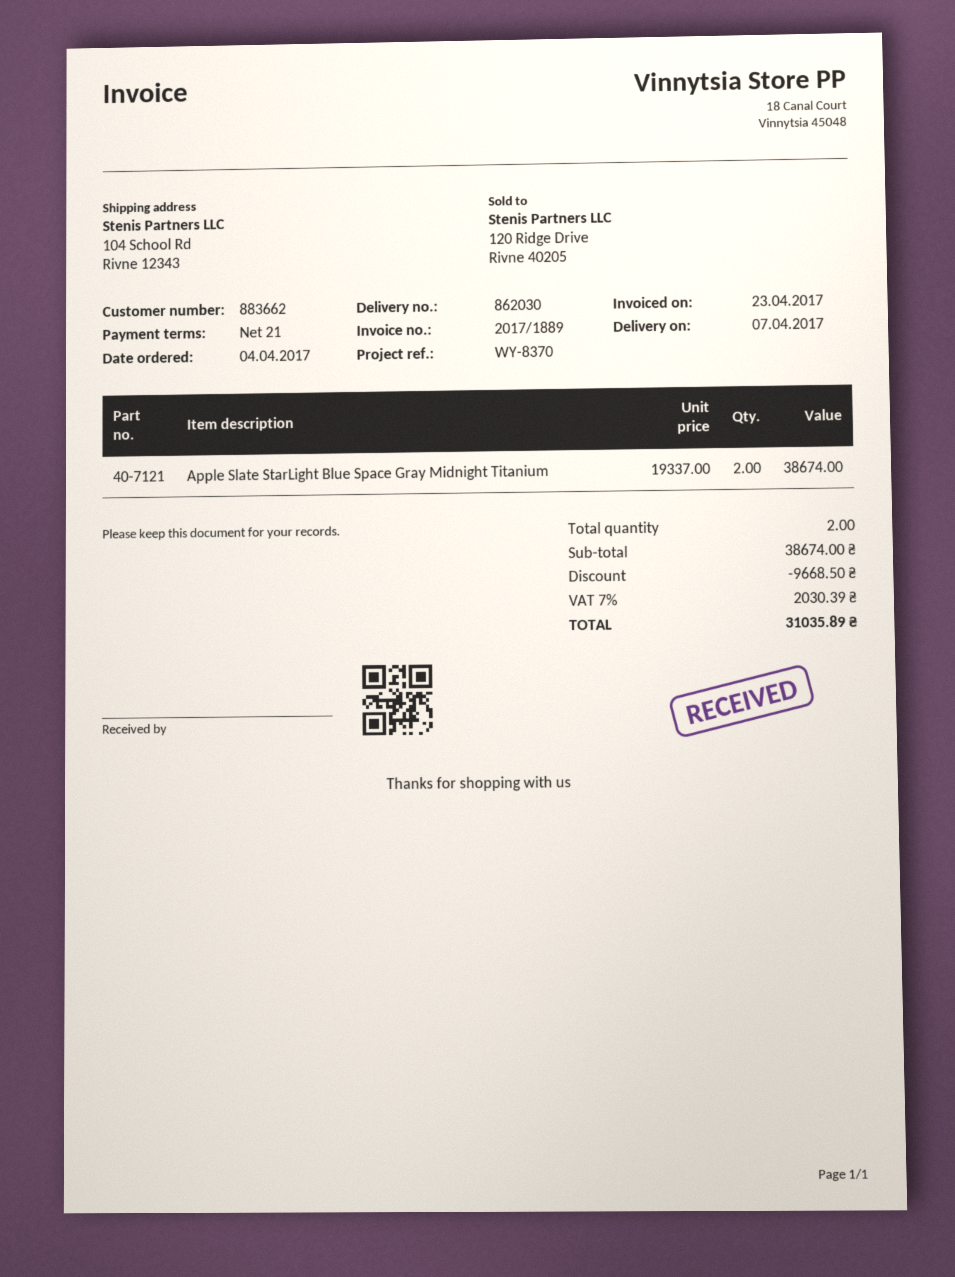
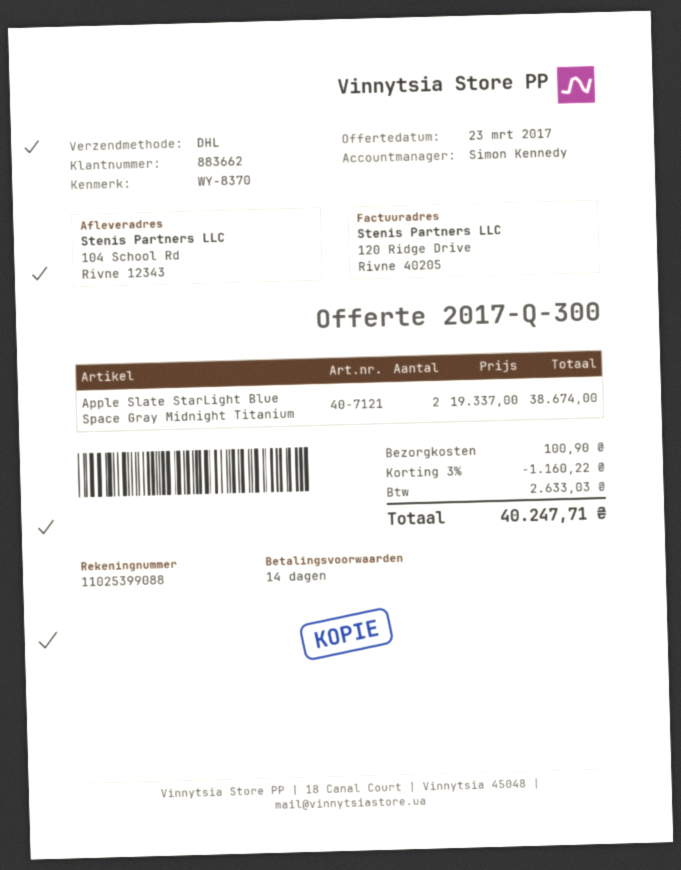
payment terms: 21 days -> 14 days
discount: 9668.50 -> 1160.22
shipping: none -> 100.90
tax: 2030.39 -> 2633.03
total: 31035.89 -> 40247.71

